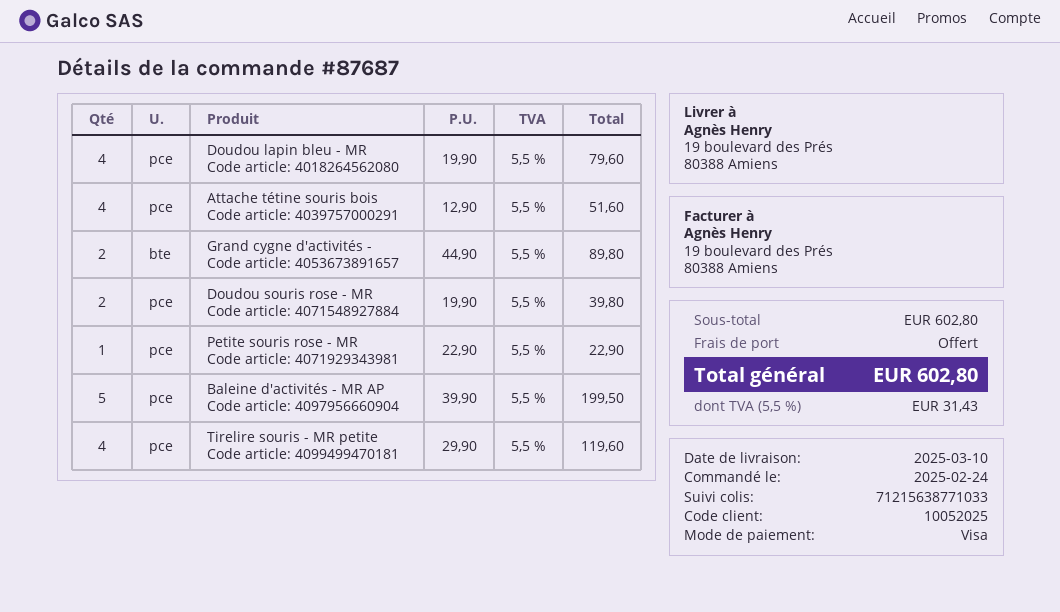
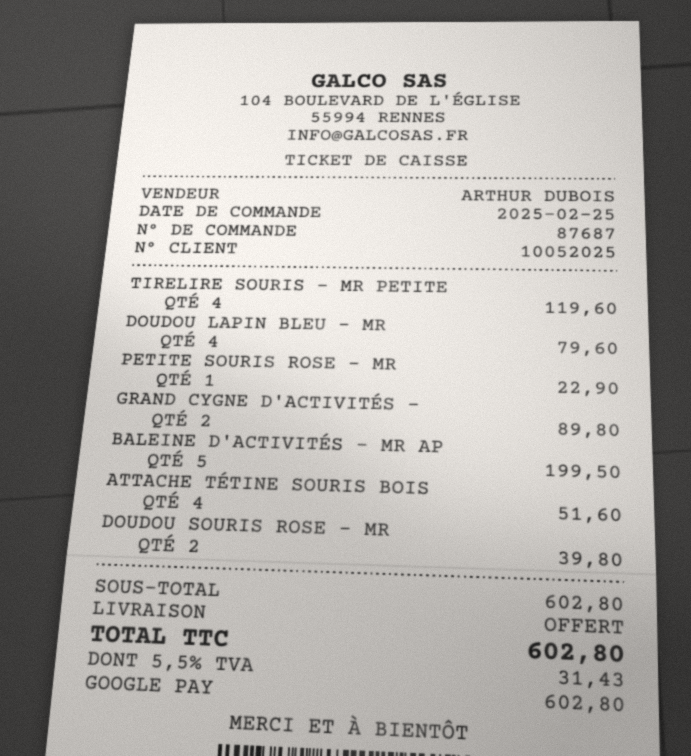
order date: 2025-02-24 -> 2025-02-25
payment method: Visa -> Google Pay

